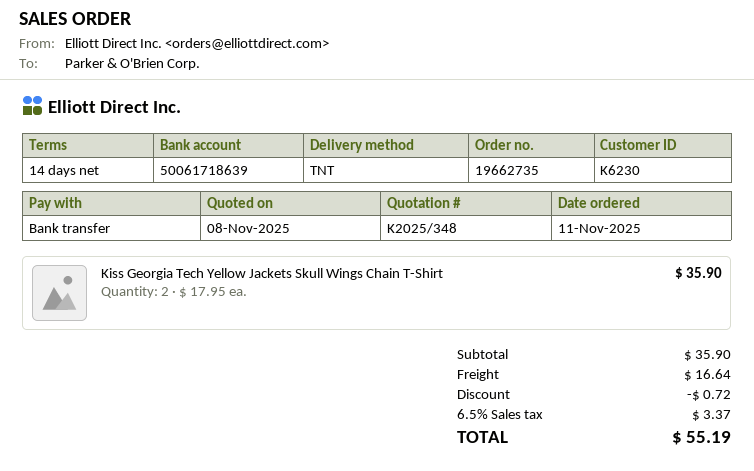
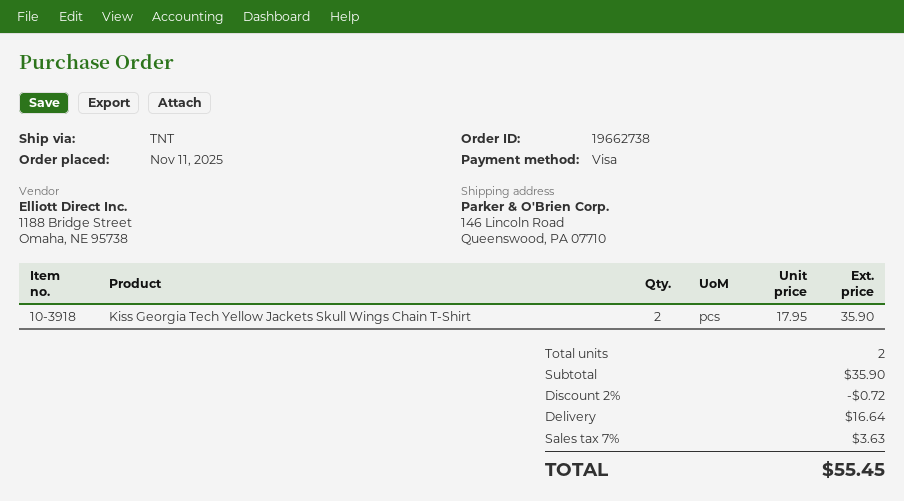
order number: 19662735 -> 19662738
payment method: bank transfer -> Visa
tax: 6.5% = 3.37 -> 7% = 3.63
total: 55.19 -> 55.45

